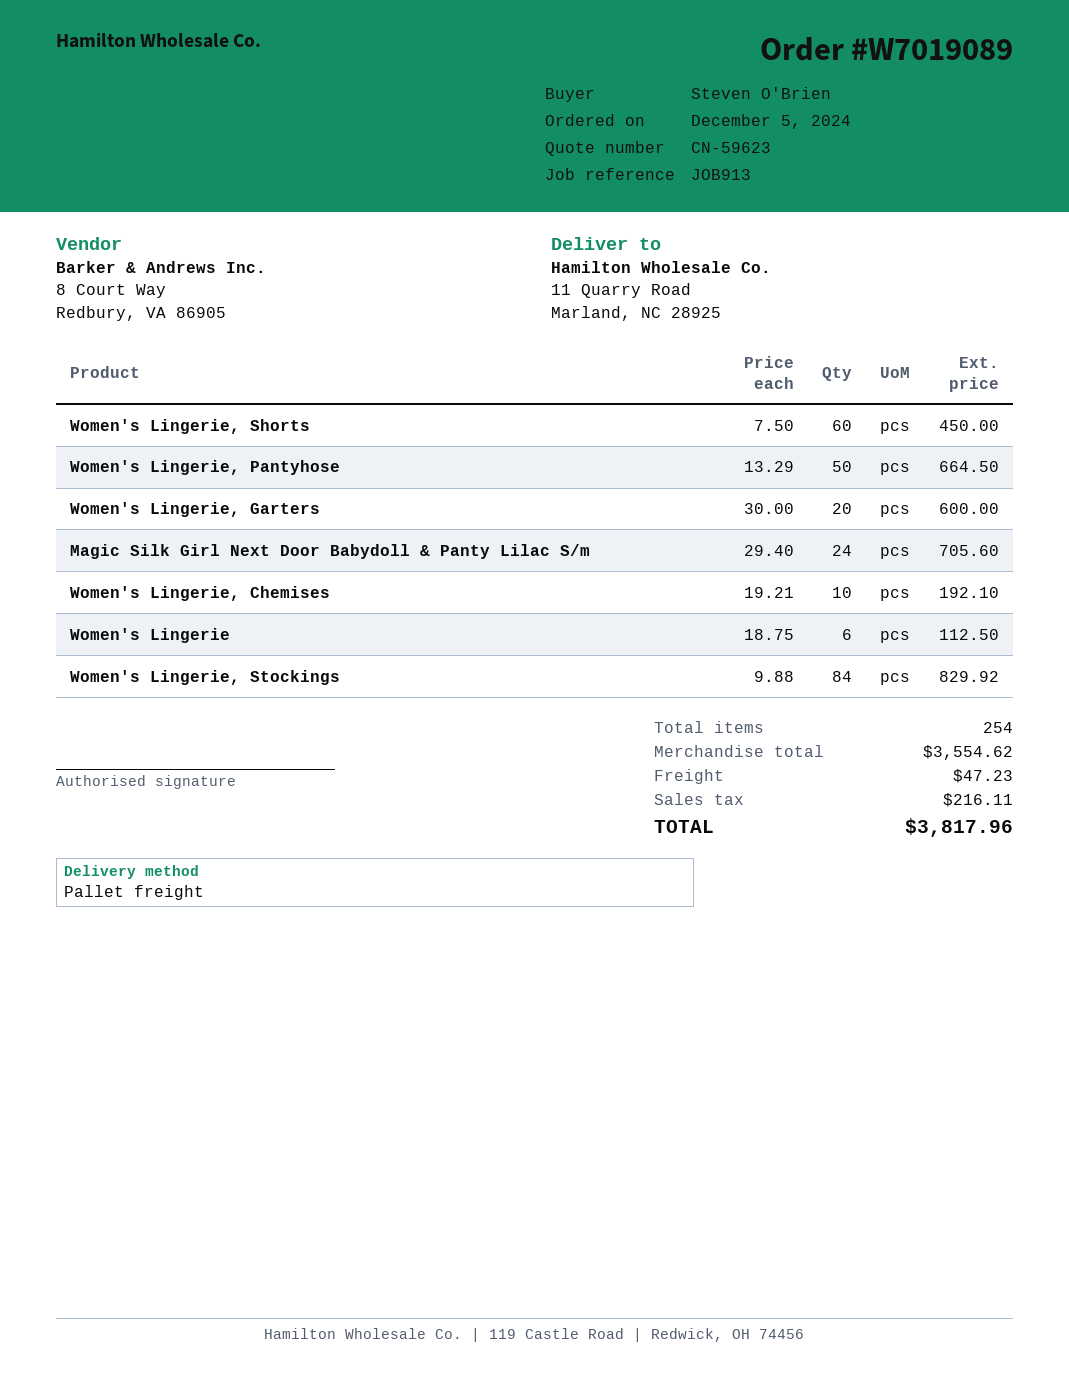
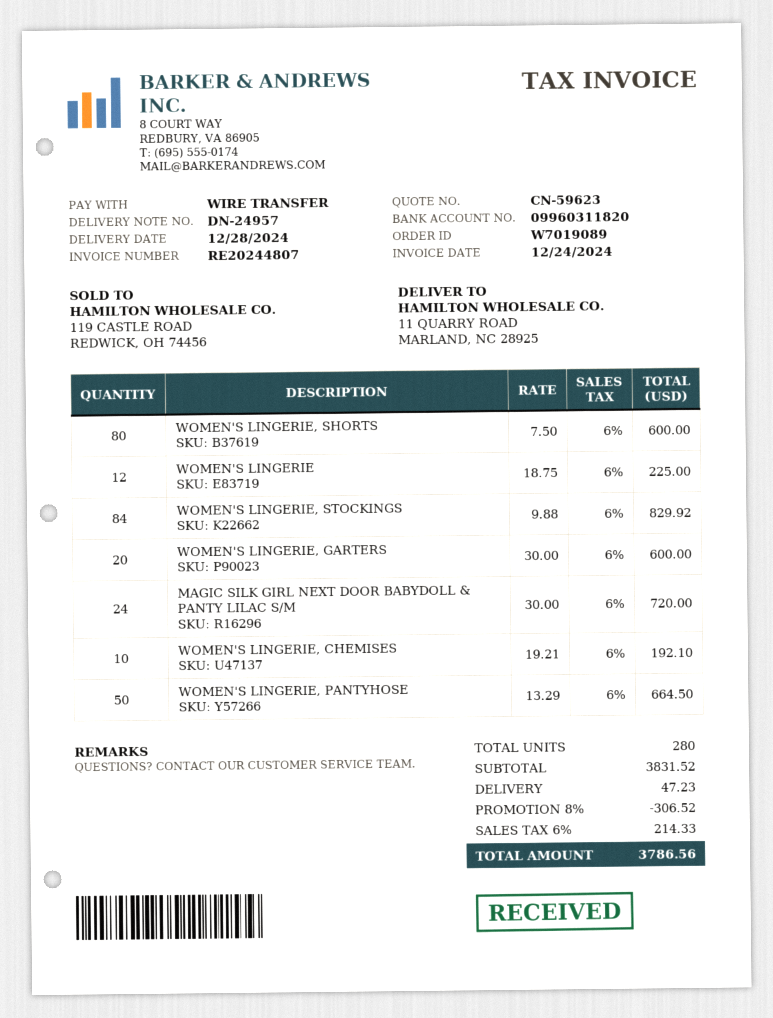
Women's Lingerie, Shorts: 60 x 7.50 = 450.00 -> 80 x 7.50 = 600.00
Magic Silk Girl Next Door Babydoll & Panty Lilac S/m: 24 x 29.40 = 705.60 -> 24 x 30.00 = 720.00
Women's Lingerie: 6 x 18.75 = 112.50 -> 12 x 18.75 = 225.00
total quantity: 254 -> 280
subtotal: 3554.62 -> 3831.52
discount: none -> 8% = 306.52
tax: 216.11 -> 214.33
total: 3817.96 -> 3786.56

